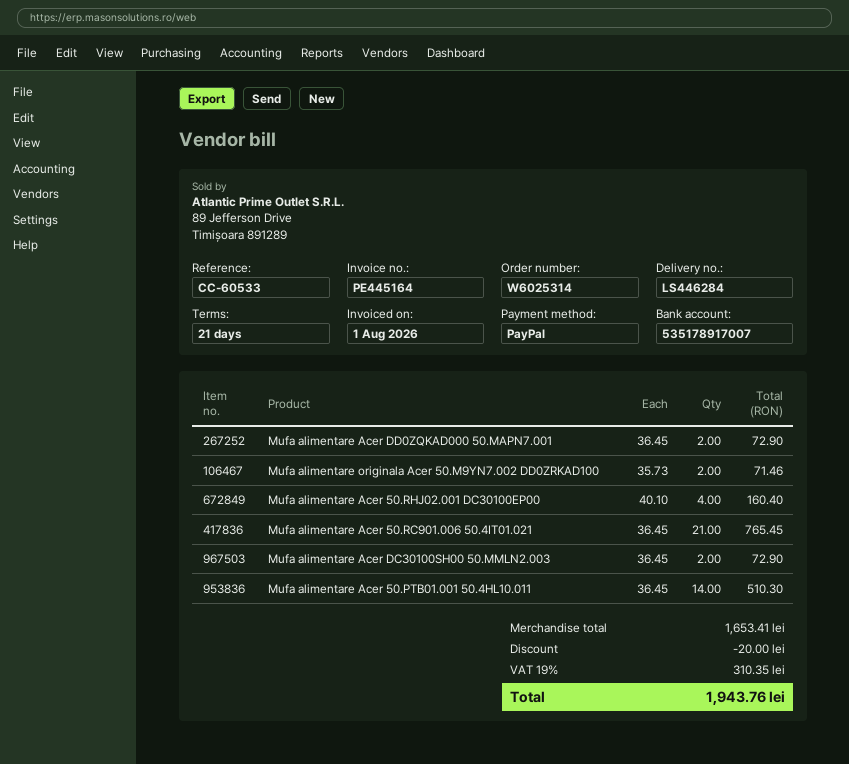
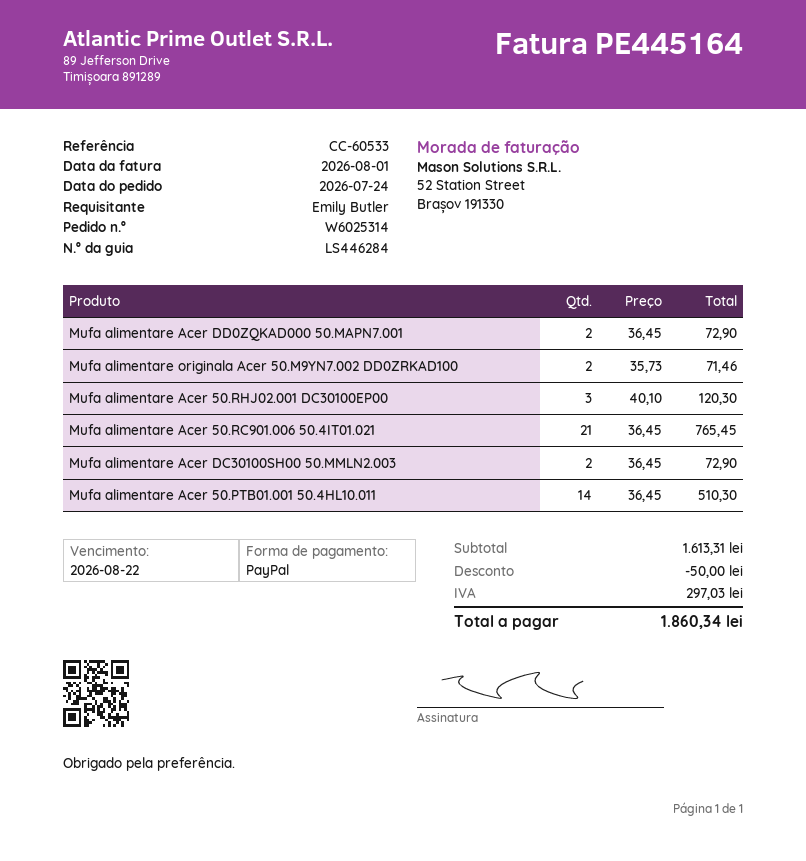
Mufa alimentare Acer 50.RHJ02.001 DC30100EP00: 4 x 40.10 = 160.40 -> 3 x 40.10 = 120.30
subtotal: 1653.41 -> 1613.31
discount: 20.00 -> 50.00
tax: 310.35 -> 297.03
total: 1943.76 -> 1860.34

